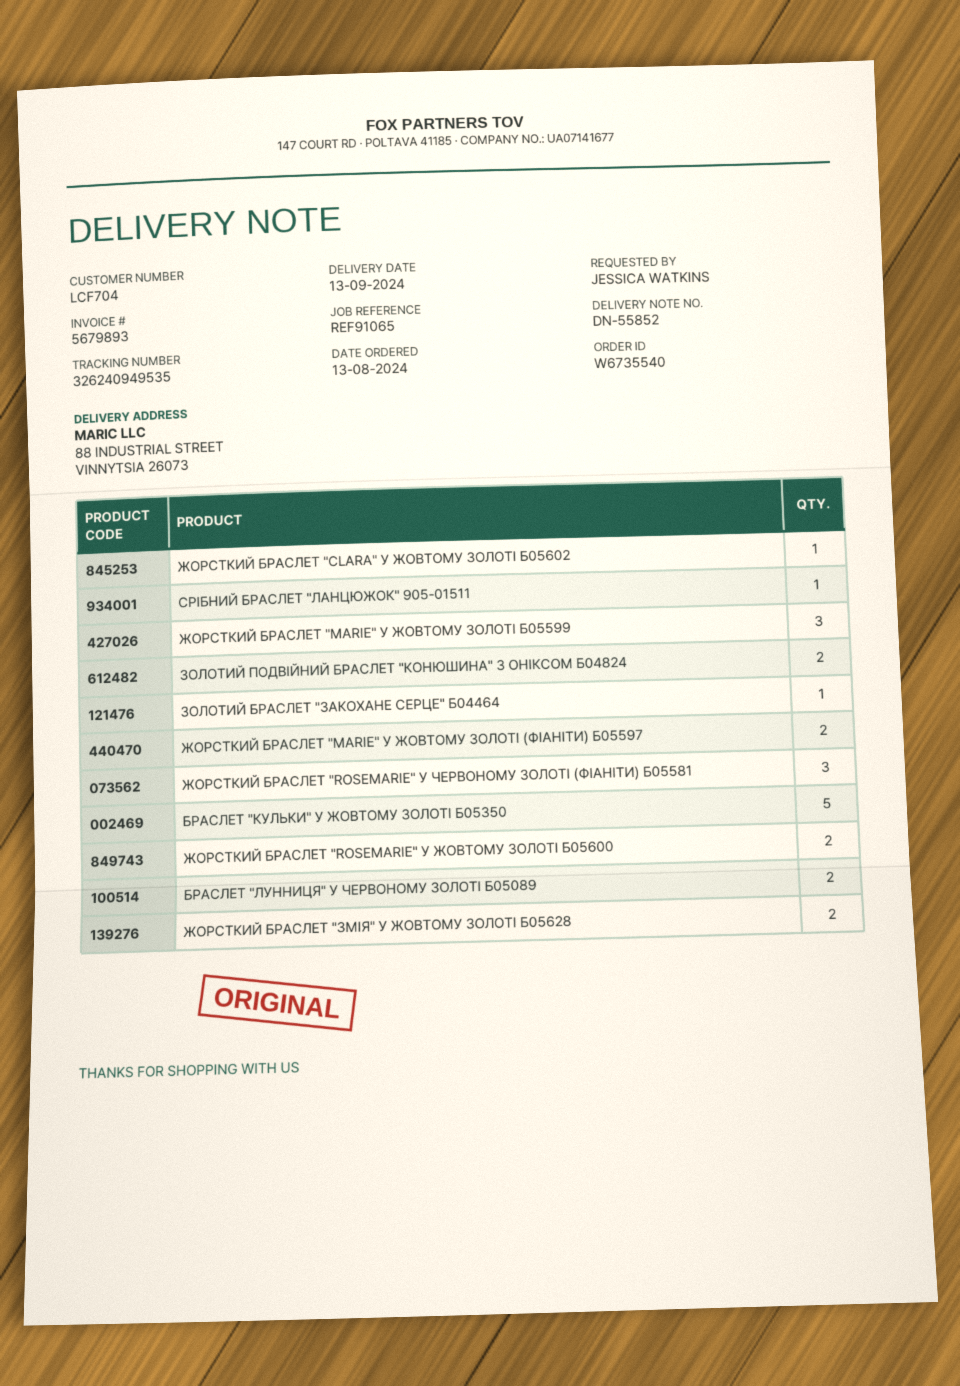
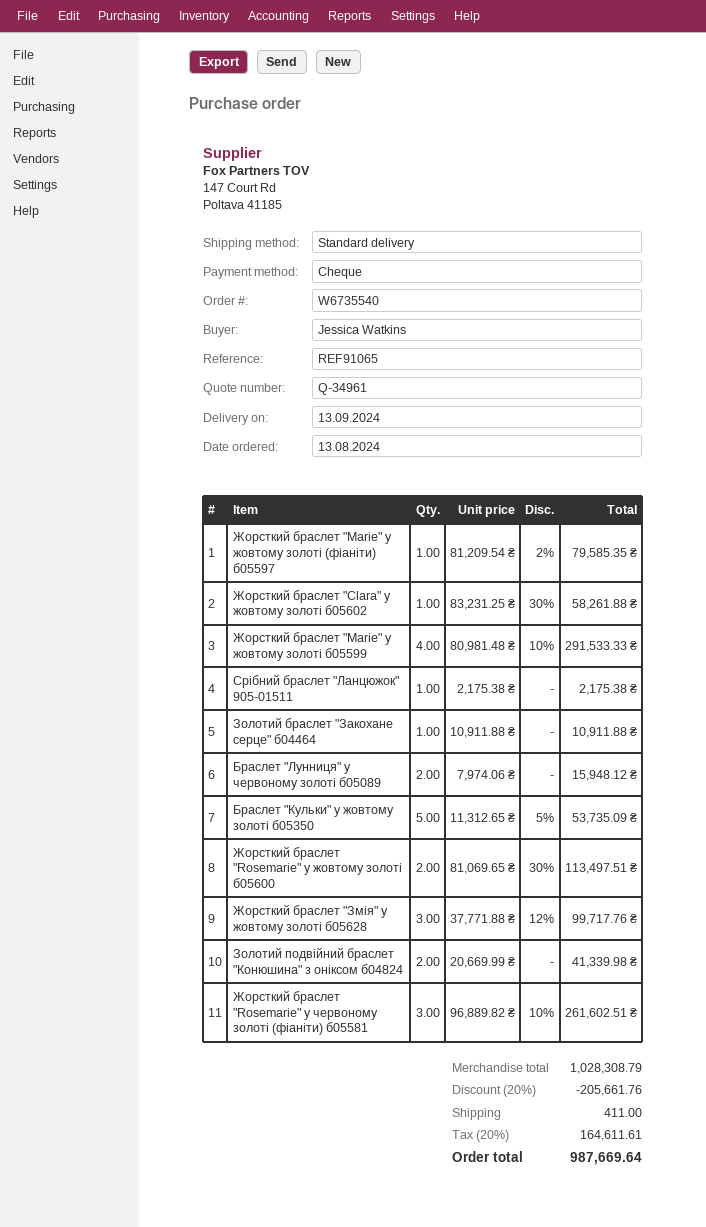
ЖОРСТКИЙ БРАСЛЕТ "MARIE" У ЖОВТОМУ ЗОЛОТІ Б05599: 3 -> 4
ЖОРСТКИЙ БРАСЛЕТ "MARIE" У ЖОВТОМУ ЗОЛОТІ (ФІАНІТИ) Б05597: 2 -> 1
ЖОРСТКИЙ БРАСЛЕТ "ЗМІЯ" У ЖОВТОМУ ЗОЛОТІ Б05628: 2 -> 3

